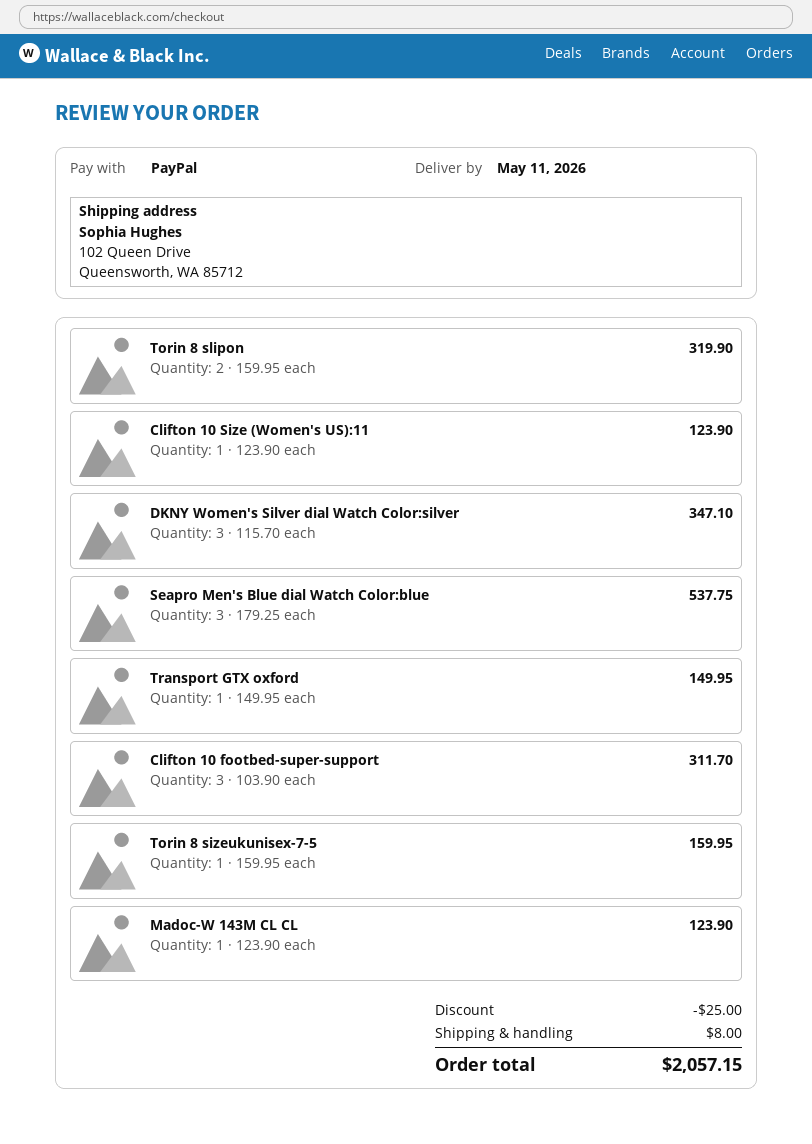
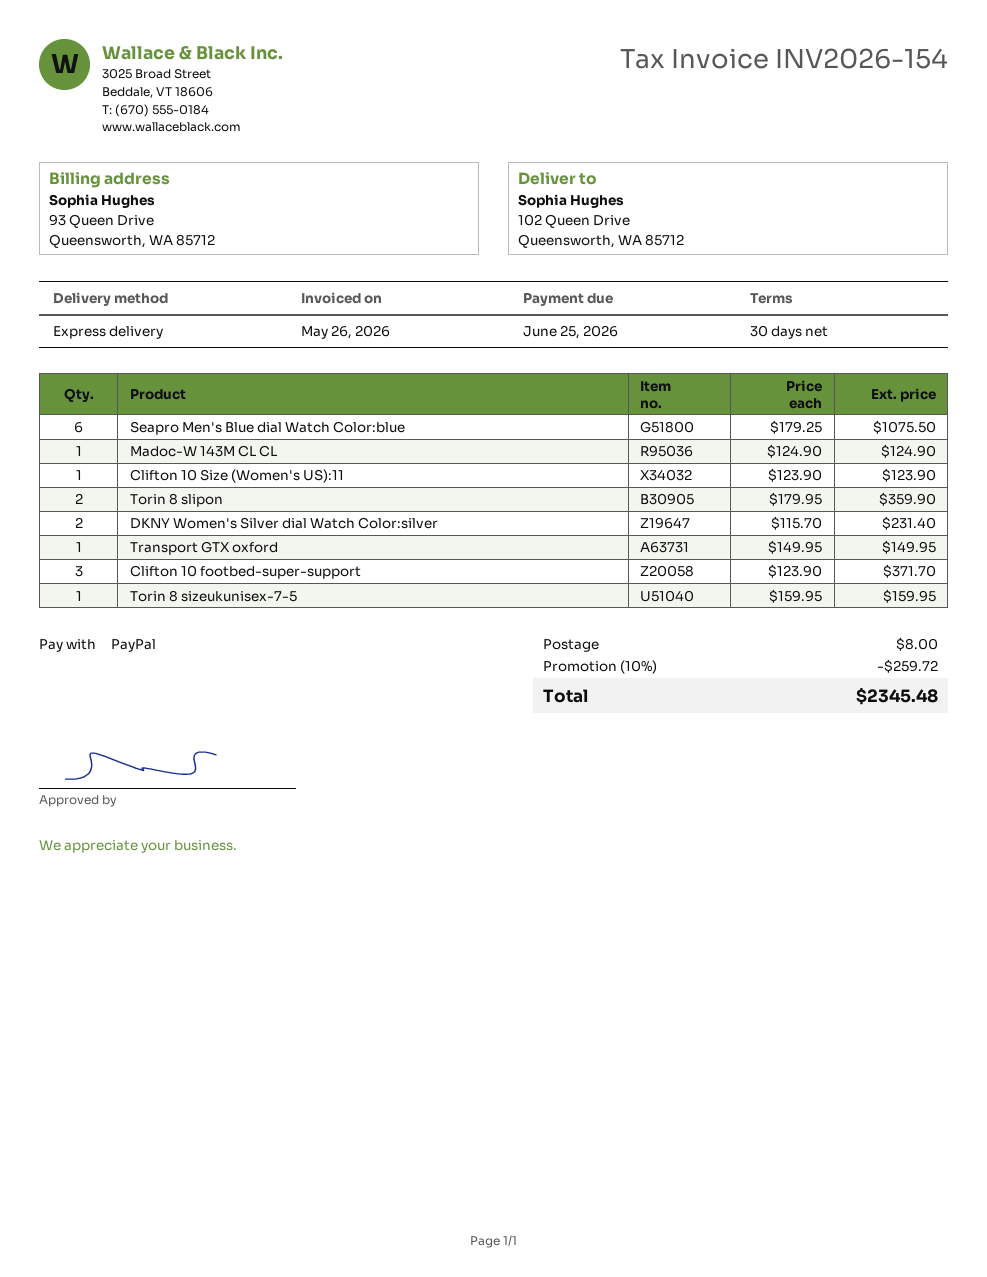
Torin 8 slipon: 2 x 159.95 = 319.90 -> 2 x 179.95 = 359.90
DKNY Women's Silver dial Watch Color:silver: 3 x 115.70 = 347.10 -> 2 x 115.70 = 231.40
Seapro Men's Blue dial Watch Color:blue: 3 x 179.25 = 537.75 -> 6 x 179.25 = 1075.50
Clifton 10 footbed-super-support: 3 x 103.90 = 311.70 -> 3 x 123.90 = 371.70
Madoc-W 143M CL CL: 1 x 123.90 = 123.90 -> 1 x 124.90 = 124.90
discount: 25.00 -> 259.72
total: 2057.15 -> 2345.48

